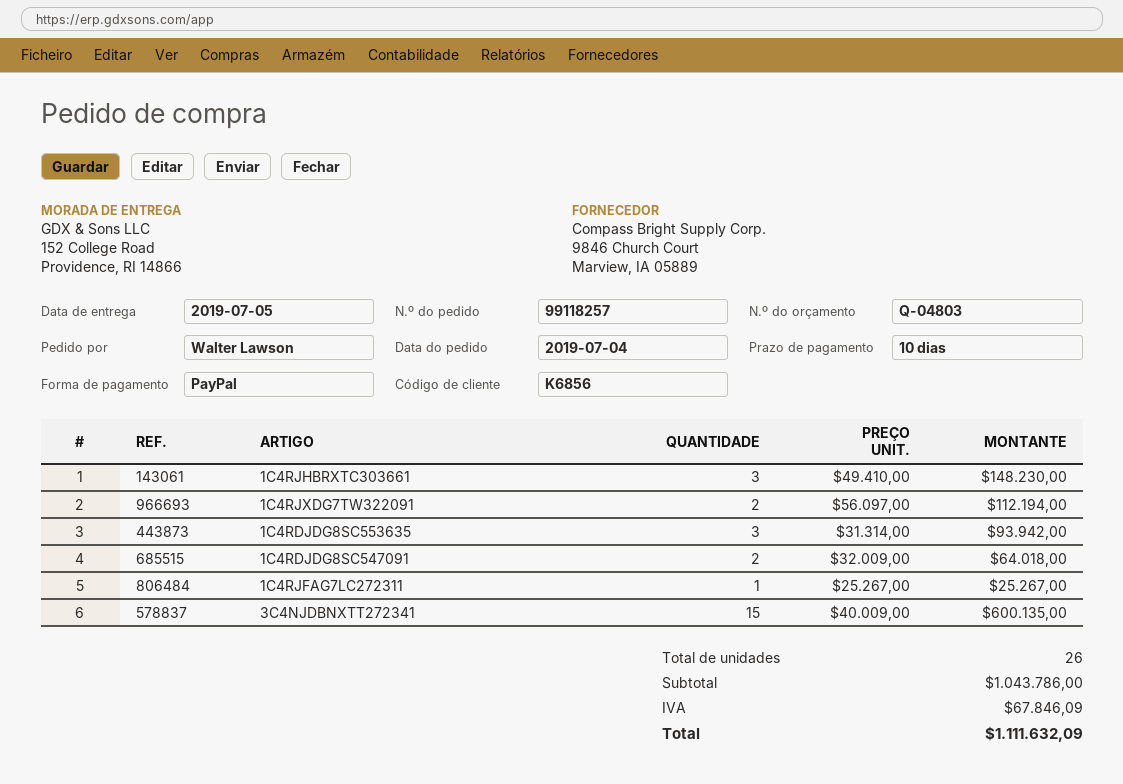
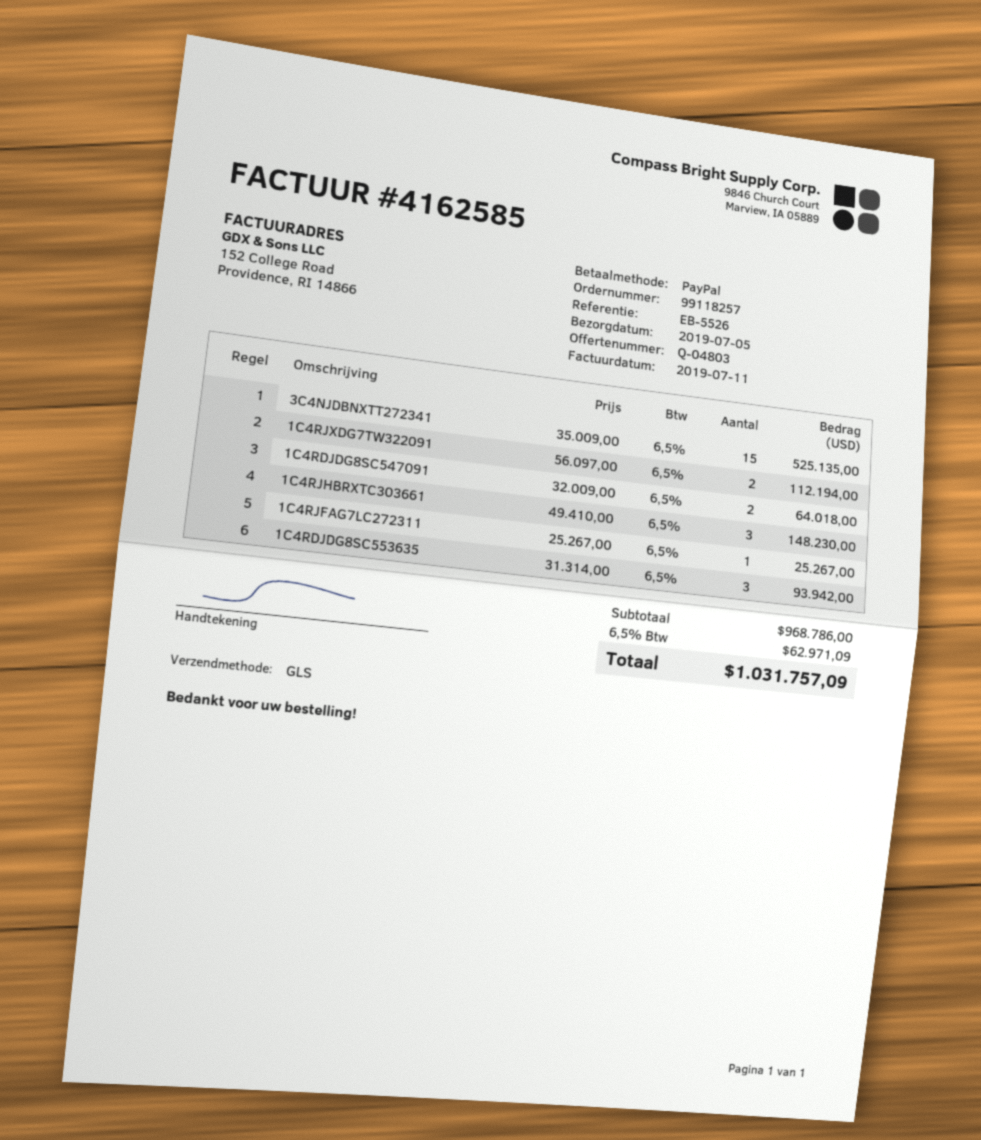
3C4NJDBNXTT272341: 15 x 40009.00 = 600135.00 -> 15 x 35009.00 = 525135.00
subtotal: 1043786.00 -> 968786.00
tax: 67846.09 -> 62971.09
total: 1111632.09 -> 1031757.09

